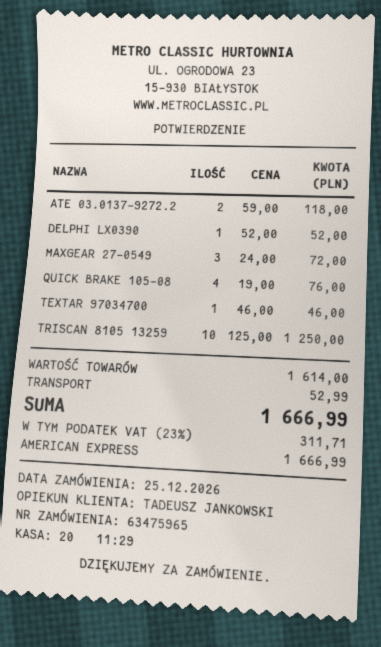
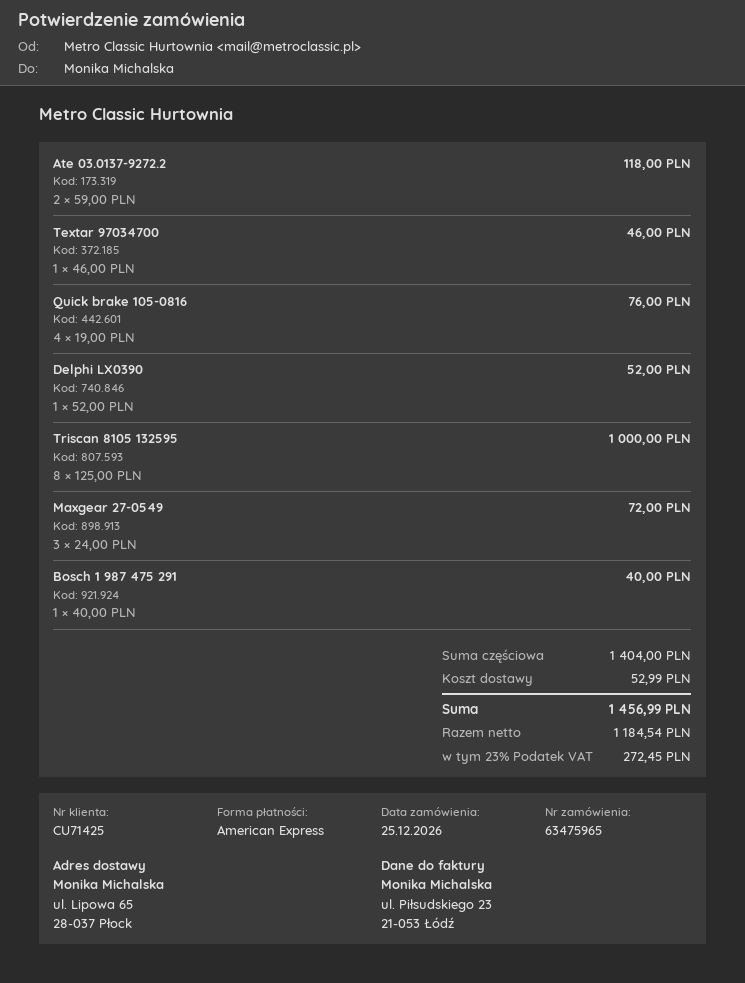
TRISCAN 8105 13259: 10 x 125.00 = 1250.00 -> 8 x 125.00 = 1000.00
Bosch 1 987 475 291: none -> 1 x 40.00 = 40.00
subtotal: 1614.00 -> 1404.00
tax: 23% = 311.71 -> 23% = 272.45
total: 1666.99 -> 1456.99

